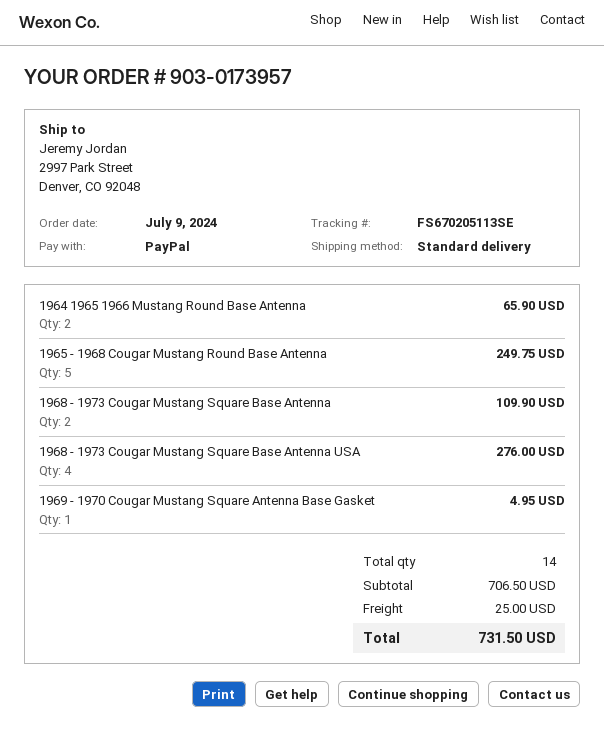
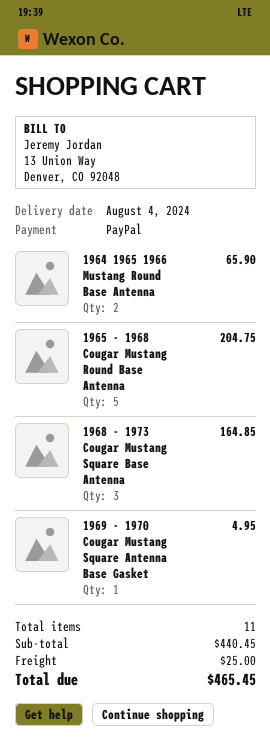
1965 - 1968 Cougar Mustang Round Base Antenna: 5 for 249.75 -> 5 for 204.75
1968 - 1973 Cougar Mustang Square Base Antenna: 2 for 109.90 -> 3 for 164.85
1968 - 1973 Cougar Mustang Square Base Antenna USA: 4 for 276.00 -> none
total quantity: 14 -> 11
subtotal: 706.50 -> 440.45
total: 731.50 -> 465.45

